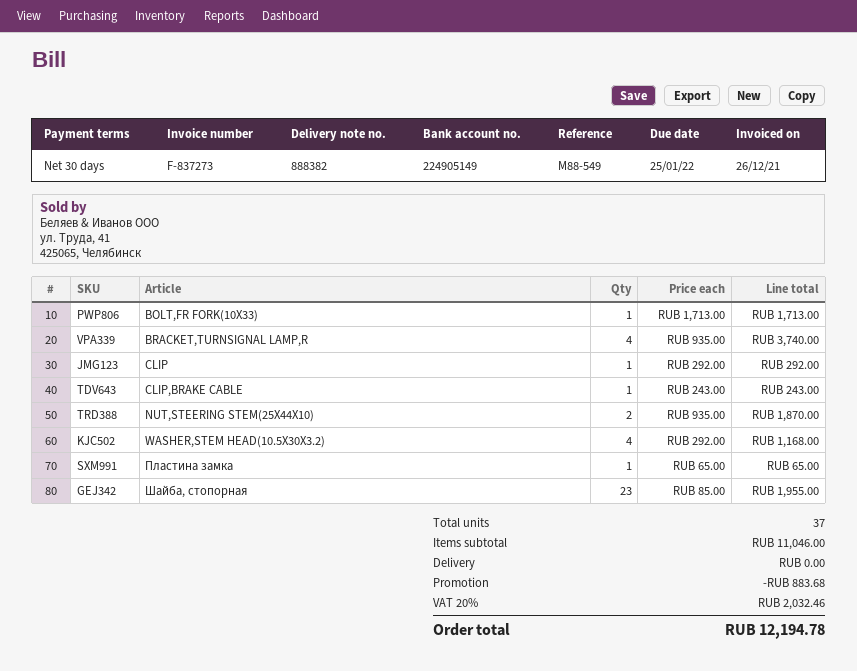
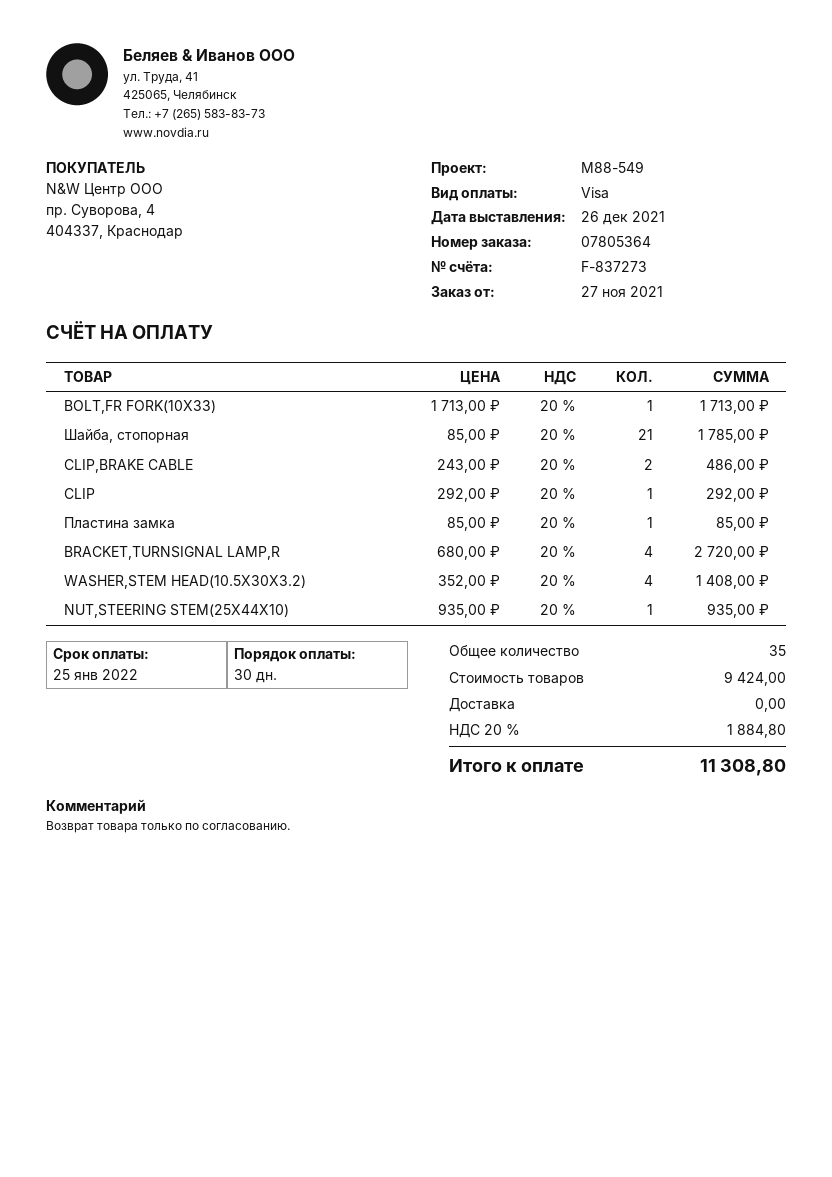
BRACKET,TURNSIGNAL LAMP,R: 4 x 935.00 = 3740.00 -> 4 x 680.00 = 2720.00
CLIP,BRAKE CABLE: 1 x 243.00 = 243.00 -> 2 x 243.00 = 486.00
NUT,STEERING STEM(25X44X10): 2 x 935.00 = 1870.00 -> 1 x 935.00 = 935.00
WASHER,STEM HEAD(10.5X30X3.2): 4 x 292.00 = 1168.00 -> 4 x 352.00 = 1408.00
Пластина замка: 1 x 65.00 = 65.00 -> 1 x 85.00 = 85.00
Шайба, стопорная: 23 x 85.00 = 1955.00 -> 21 x 85.00 = 1785.00
total quantity: 37 -> 35
subtotal: 11046.00 -> 9424.00
discount: 883.68 -> none
tax: 20% = 2032.46 -> 20% = 1884.80
total: 12194.78 -> 11308.80

